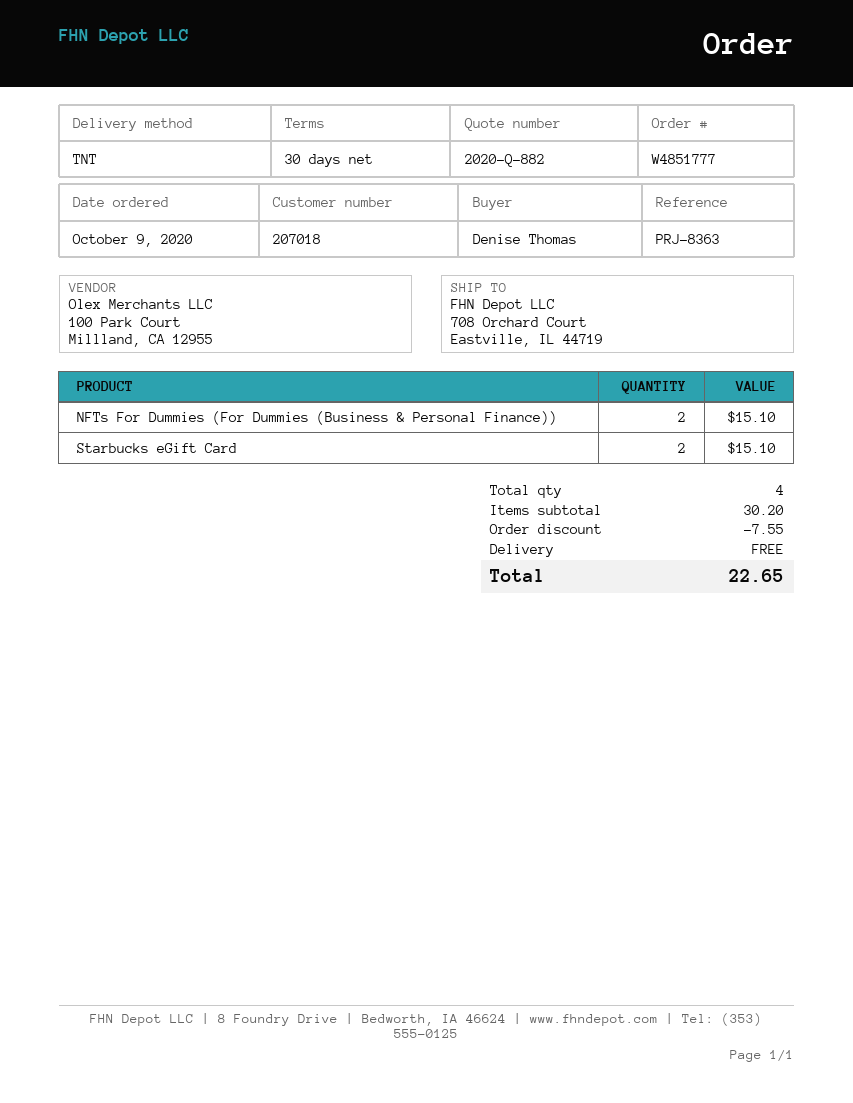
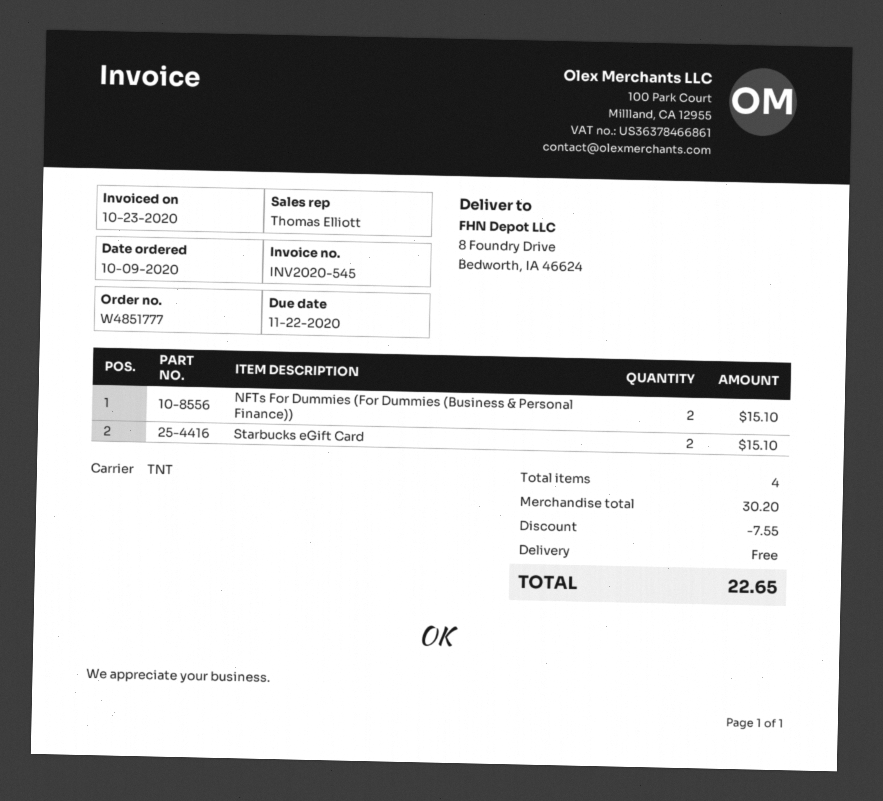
ship to: 708 Orchard Court, Eastville, IL 44719 -> 8 Foundry Drive, Bedworth, IA 46624

